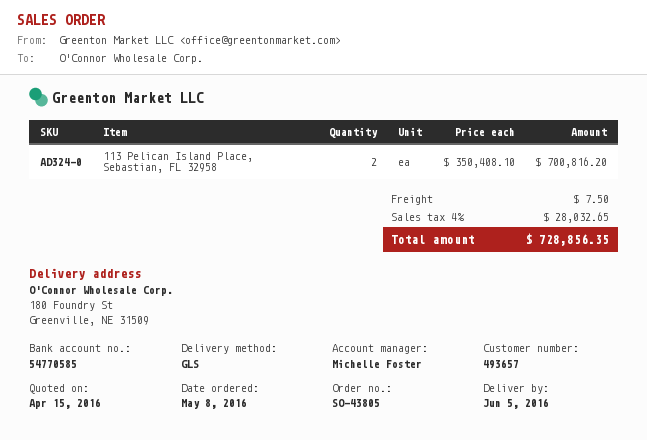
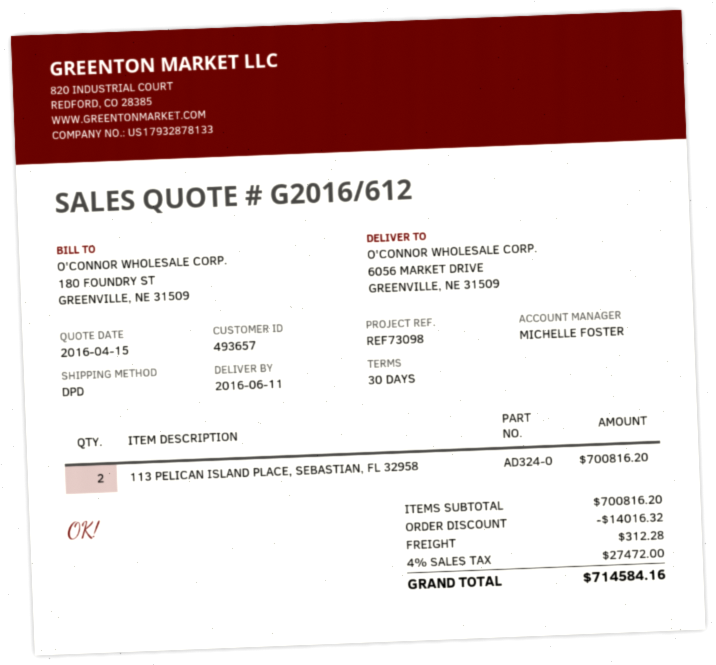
delivery date: 2016-06-05 -> 2016-06-11
shipping method: GLS -> DPD
ship to: 180 Foundry St, Greenville, NE 31509 -> 6056 MARKET DRIVE, GREENVILLE, NE 31509
discount: none -> 14016.32
shipping: 7.50 -> 312.28
tax: 4% = 28032.65 -> 4% = 27472.00
total: 728856.35 -> 714584.16

